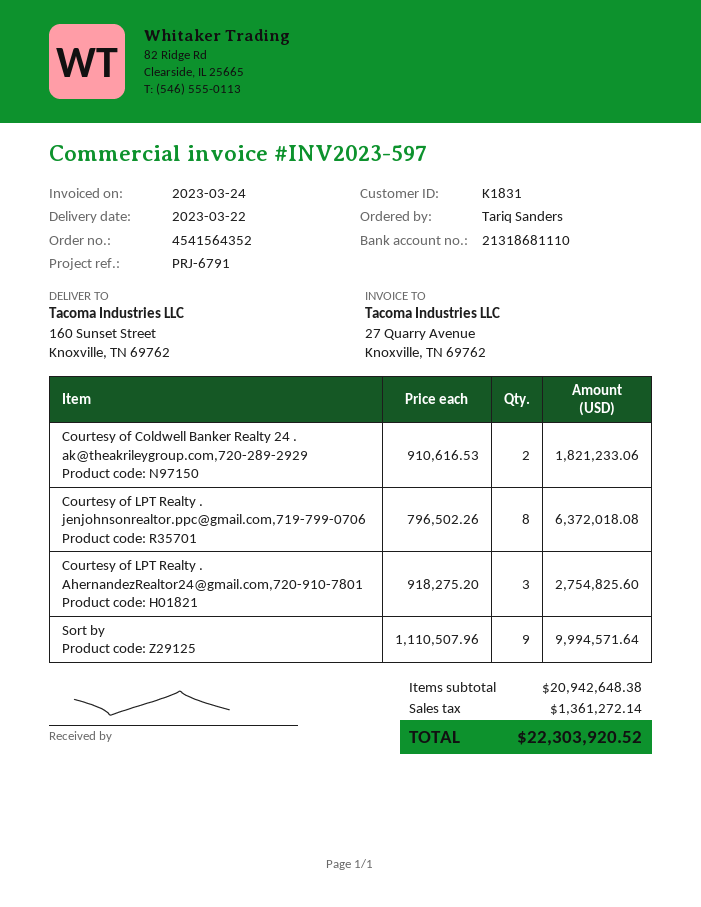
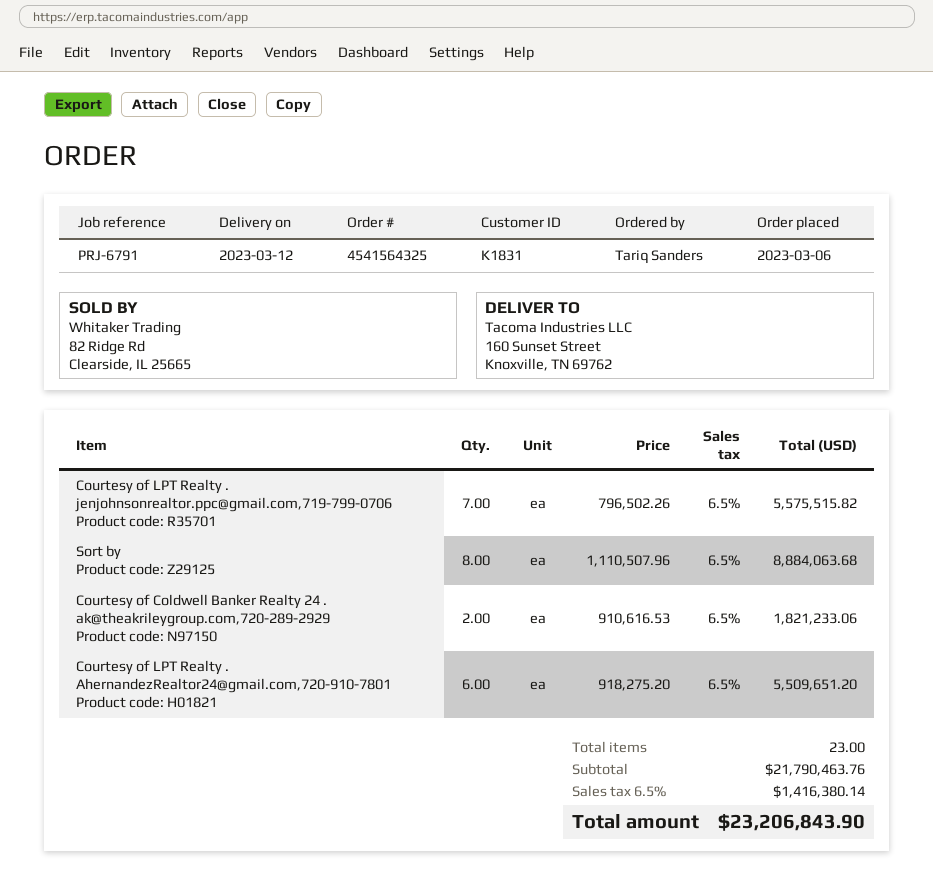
order number: 4541564352 -> 4541564325
delivery date: 2023-03-22 -> 2023-03-12
Courtesy of LPT Realty . jenjohnsonrealtor.ppc@gmail.com,719-799-0706: 8 x 796502.26 = 6372018.08 -> 7 x 796502.26 = 5575515.82
Courtesy of LPT Realty . AhernandezRealtor24@gmail.com,720-910-7801: 3 x 918275.20 = 2754825.60 -> 6 x 918275.20 = 5509651.20
Sort by: 9 x 1110507.96 = 9994571.64 -> 8 x 1110507.96 = 8884063.68
subtotal: 20942648.38 -> 21790463.76
tax: 1361272.14 -> 1416380.14
total: 22303920.52 -> 23206843.90

